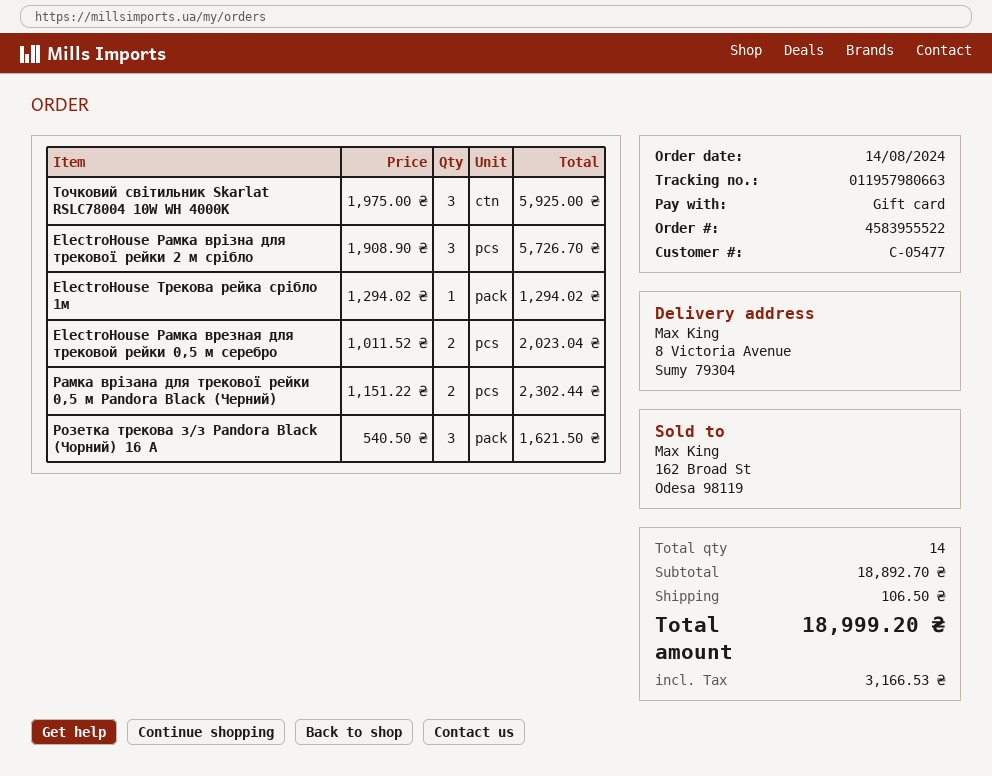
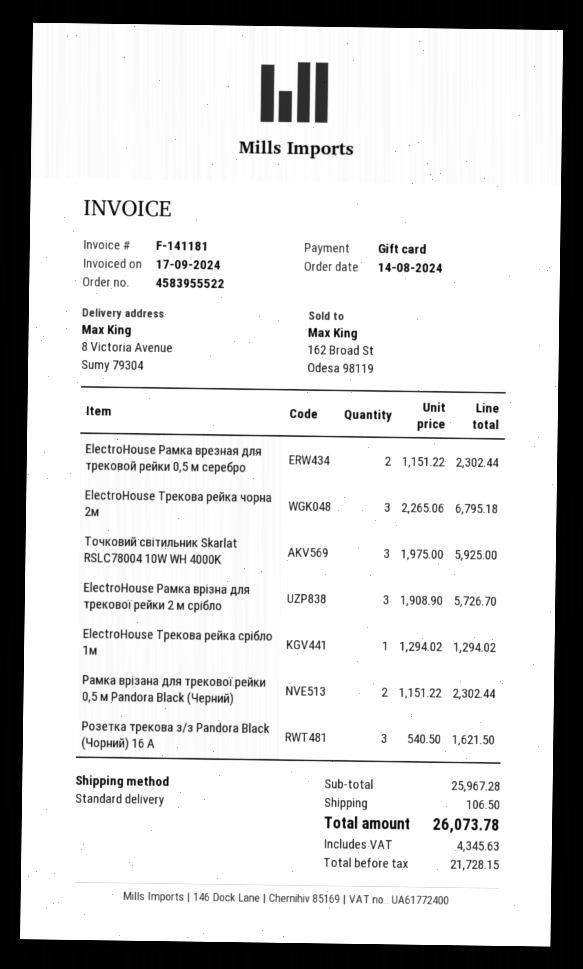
ElectroHouse Рамка врезная для трековой рейки 0,5 м серебро: 2 x 1011.52 = 2023.04 -> 2 x 1151.22 = 2302.44
ElectroHouse Трекова рейка чорна 2м: none -> 3 x 2265.06 = 6795.18
subtotal: 18892.70 -> 25967.28
tax: 3166.53 -> 4345.63
total: 18999.20 -> 26073.78

